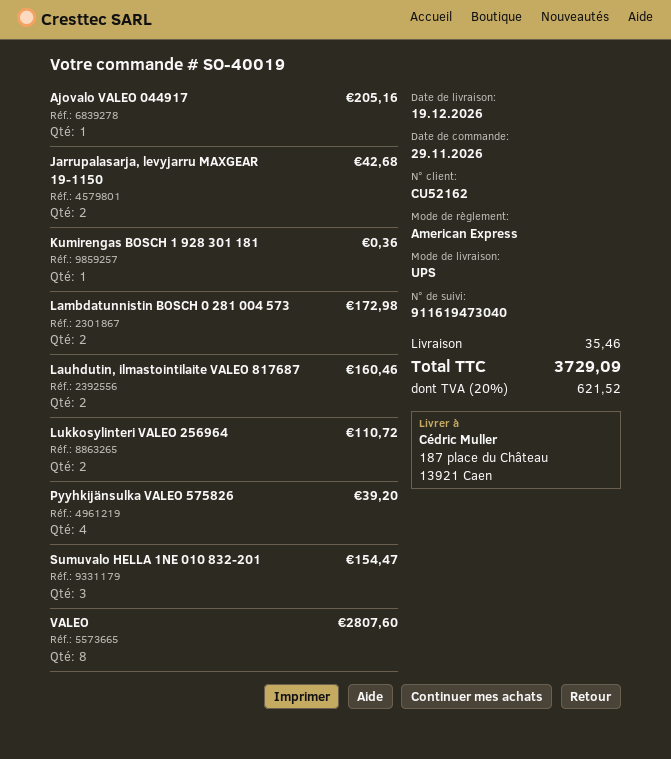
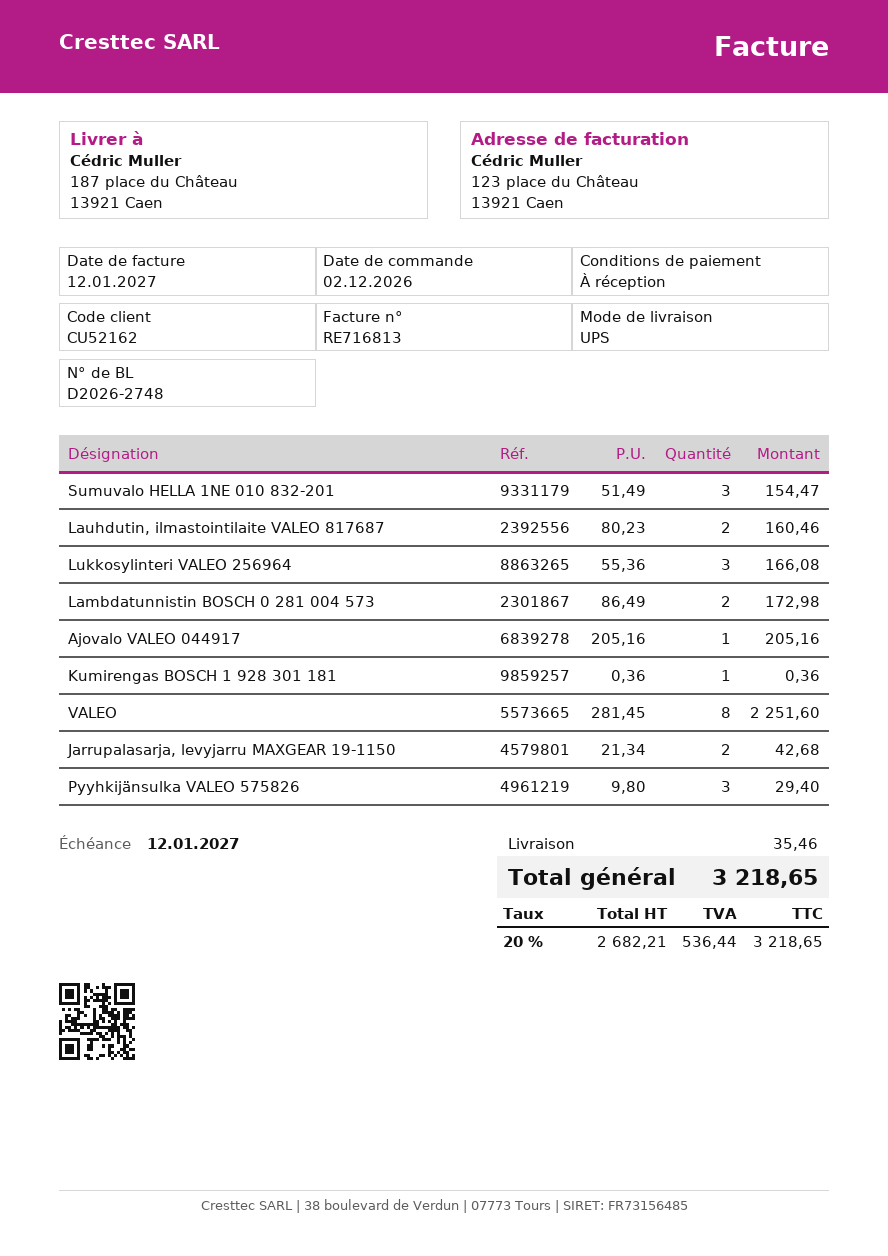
order date: 2026-11-29 -> 2026-12-02
Lukkosylinteri VALEO 256964: 2 for 110.72 -> 3 for 166.08
Pyyhkijänsulka VALEO 575826: 4 for 39.20 -> 3 for 29.40
VALEO: 8 for 2807.60 -> 8 for 2251.60
tax: 20% = 621.52 -> 20% = 536.44
total: 3729.09 -> 3218.65

